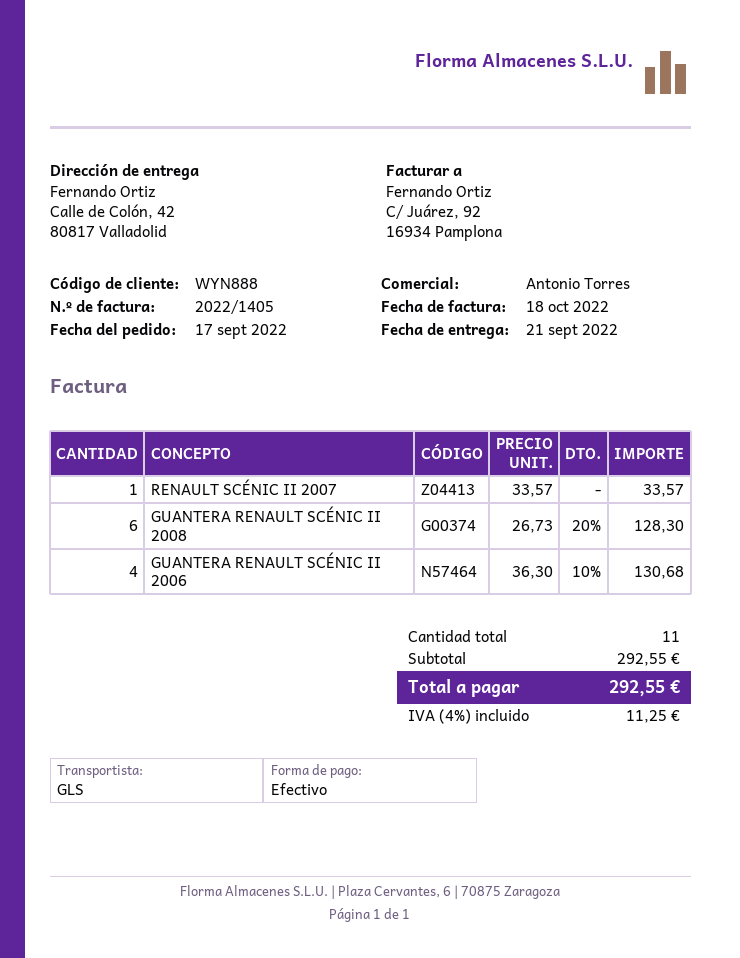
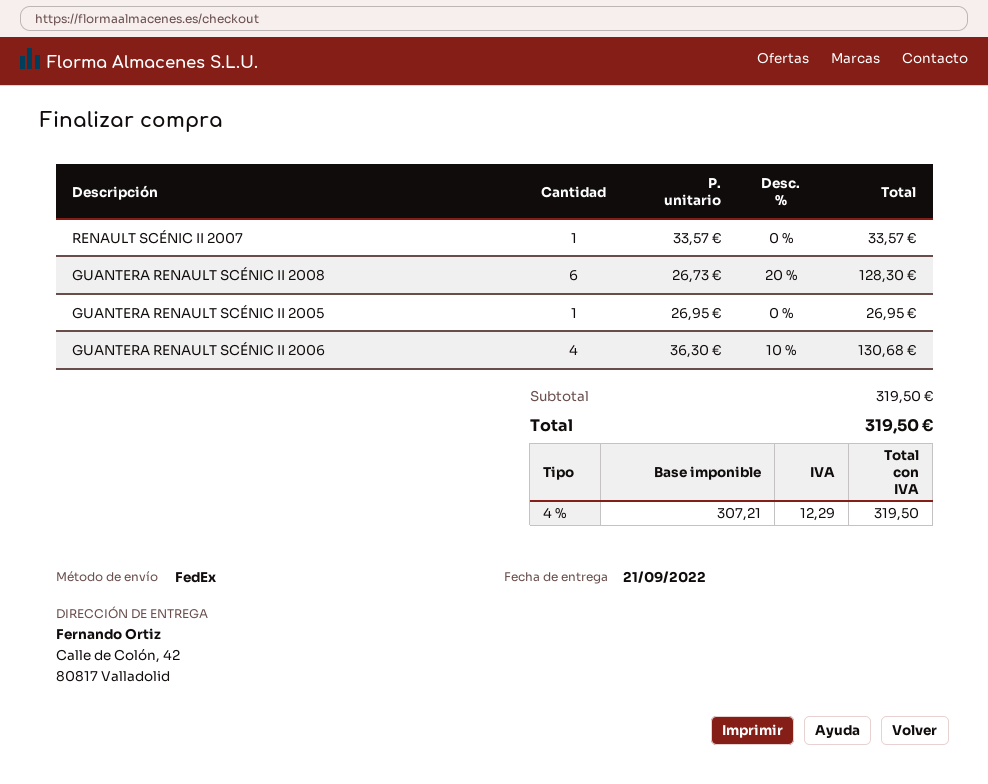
shipping method: GLS -> FedEx
GUANTERA RENAULT SCÉNIC II 2005: none -> 1 x 26.95 = 26.95
subtotal: 292.55 -> 319.50
tax: 4% = 11.25 -> 4% = 12.29
total: 292.55 -> 319.50

